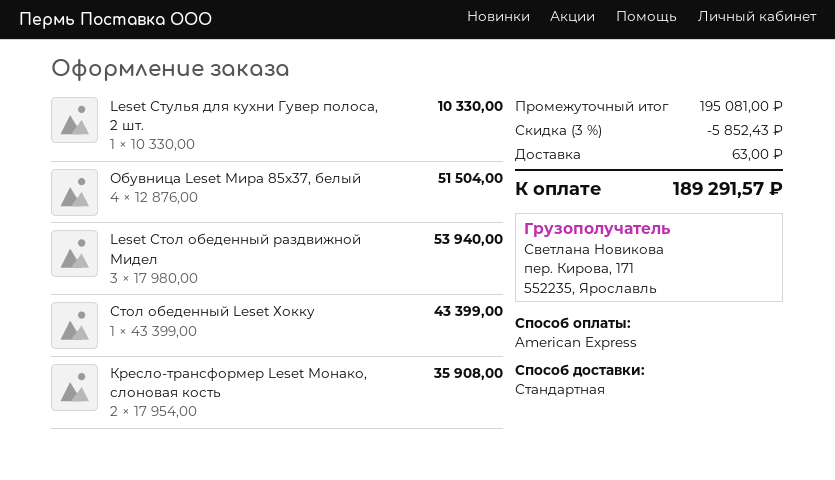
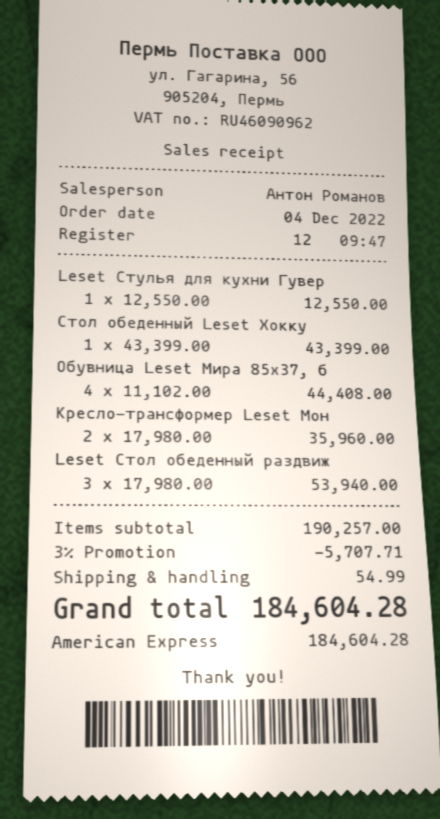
Leset Стулья для кухни Гувер полоса, 2 шт.: 1 x 10330.00 = 10330.00 -> 1 x 12550.00 = 12550.00
Обувница Leset Мира 85х37, белый: 4 x 12876.00 = 51504.00 -> 4 x 11102.00 = 44408.00
Кресло-трансформер Leset Монако, слоновая кость: 2 x 17954.00 = 35908.00 -> 2 x 17980.00 = 35960.00
subtotal: 195081.00 -> 190257.00
discount: 3% = 5852.43 -> 3% = 5707.71
shipping: 63.00 -> 54.99
total: 189291.57 -> 184604.28

